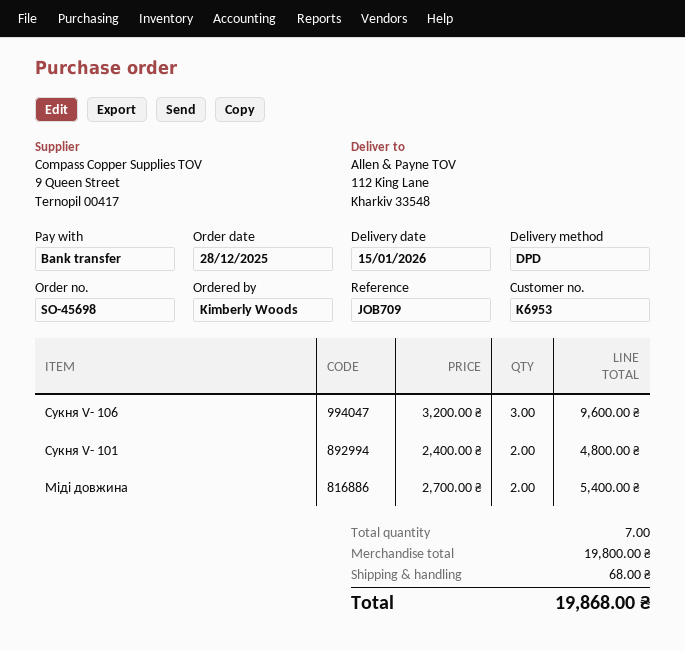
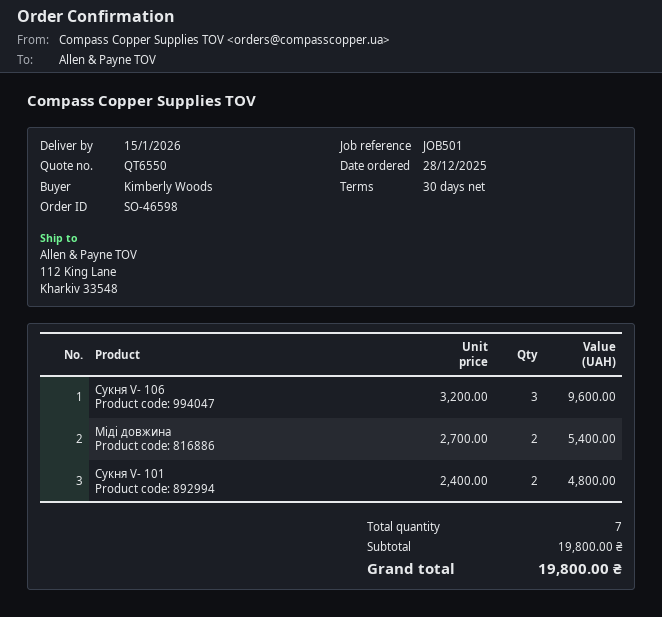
order number: SO-45698 -> SO-46598
reference: JOB709 -> JOB501
shipping: 68.00 -> none
total: 19868.00 -> 19800.00

